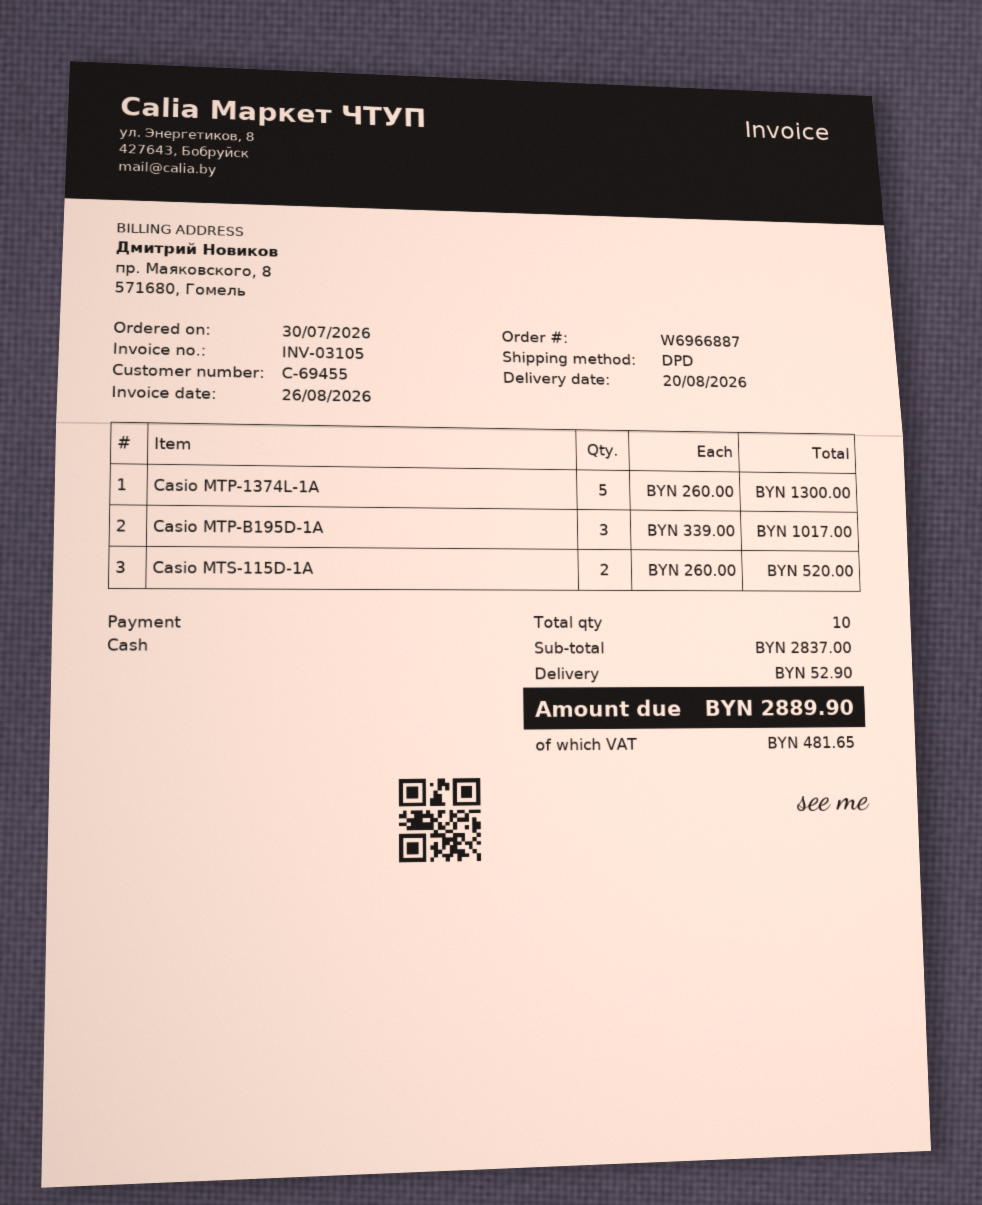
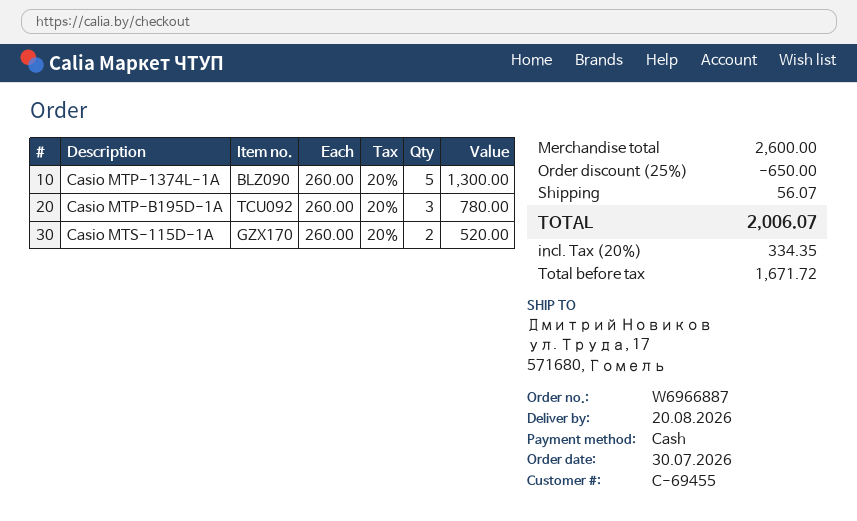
Casio MTP-B195D-1A: 3 x 339.00 = 1017.00 -> 3 x 260.00 = 780.00
subtotal: 2837.00 -> 2600.00
discount: none -> 25% = 650.00
shipping: 52.90 -> 56.07
tax: 481.65 -> 334.35
total: 2889.90 -> 2006.07

